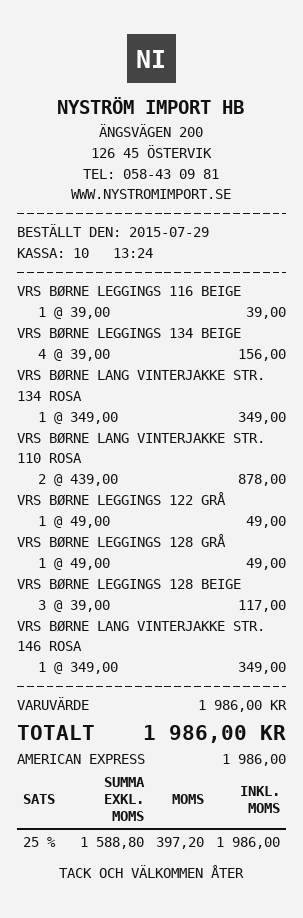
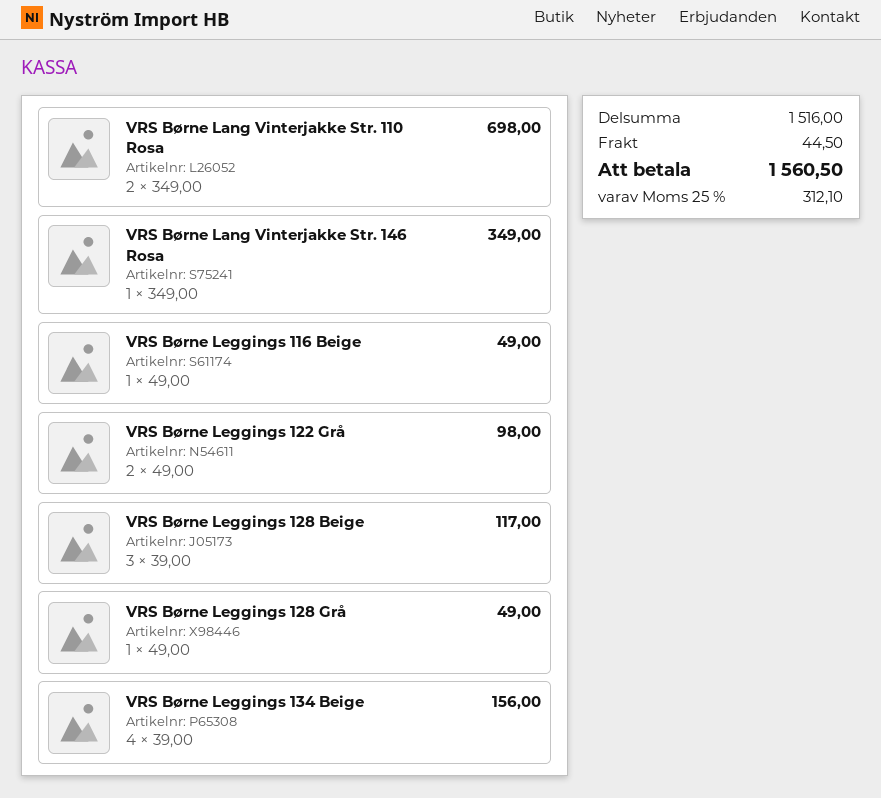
VRS BØRNE LEGGINGS 116 BEIGE: 1 x 39.00 = 39.00 -> 1 x 49.00 = 49.00
VRS BØRNE LANG VINTERJAKKE STR. 134 ROSA: 1 x 349.00 = 349.00 -> none
VRS BØRNE LANG VINTERJAKKE STR. 110 ROSA: 2 x 439.00 = 878.00 -> 2 x 349.00 = 698.00
VRS BØRNE LEGGINGS 122 GRÅ: 1 x 49.00 = 49.00 -> 2 x 49.00 = 98.00
subtotal: 1986.00 -> 1516.00
shipping: none -> 44.50
tax: 25% = 397.20 -> 25% = 312.10
total: 1986.00 -> 1560.50

